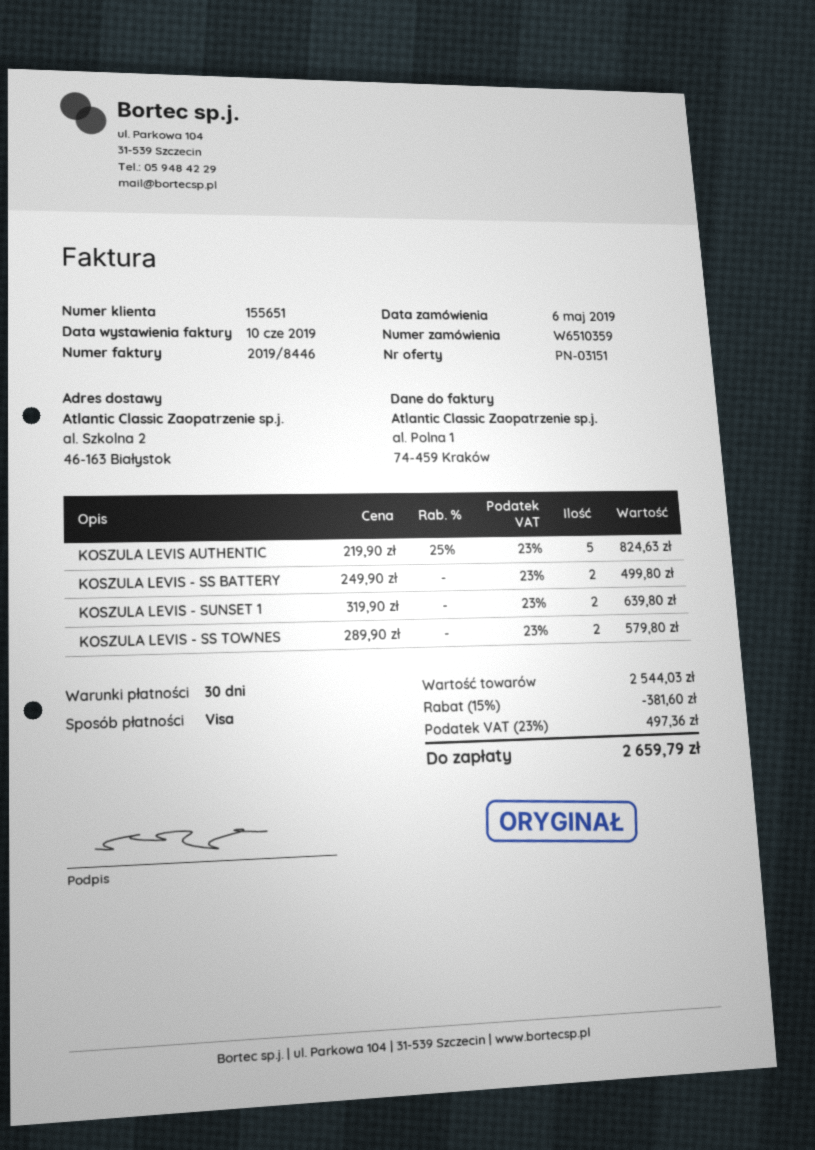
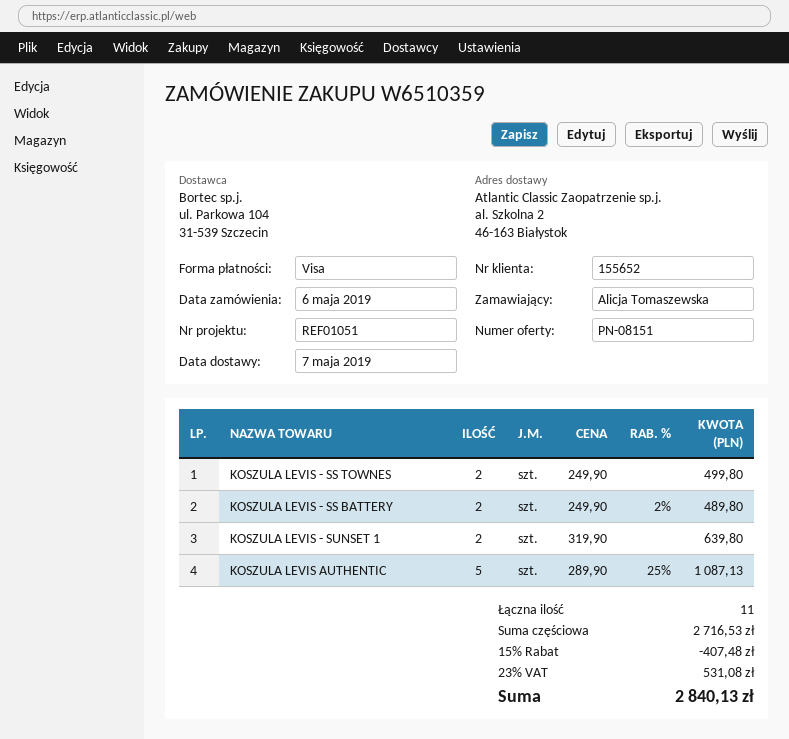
quote number: PN-03151 -> PN-08151
customer number: 155651 -> 155652
KOSZULA LEVIS AUTHENTIC: 5 x 219.90 - 25% = 824.63 -> 5 x 289.90 - 25% = 1087.13
KOSZULA LEVIS - SS BATTERY: 2 x 249.90 = 499.80 -> 2 x 249.90 - 2% = 489.80
KOSZULA LEVIS - SS TOWNES: 2 x 289.90 = 579.80 -> 2 x 249.90 = 499.80
subtotal: 2544.03 -> 2716.53
discount: 15% = 381.60 -> 15% = 407.48
tax: 23% = 497.36 -> 23% = 531.08
total: 2659.79 -> 2840.13

